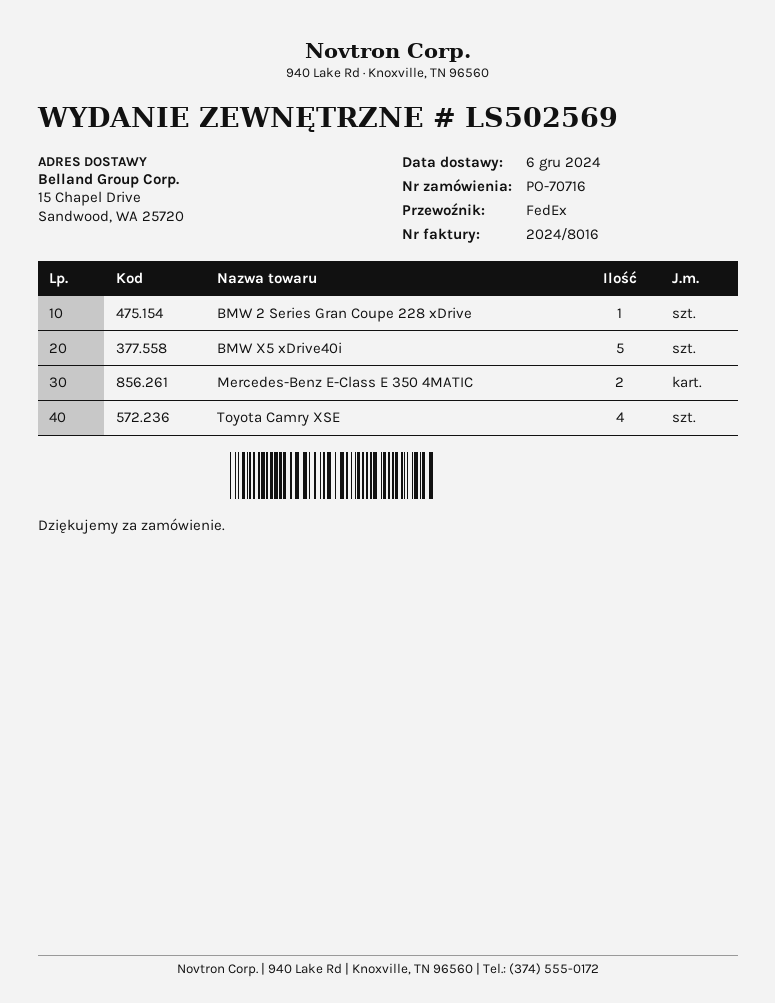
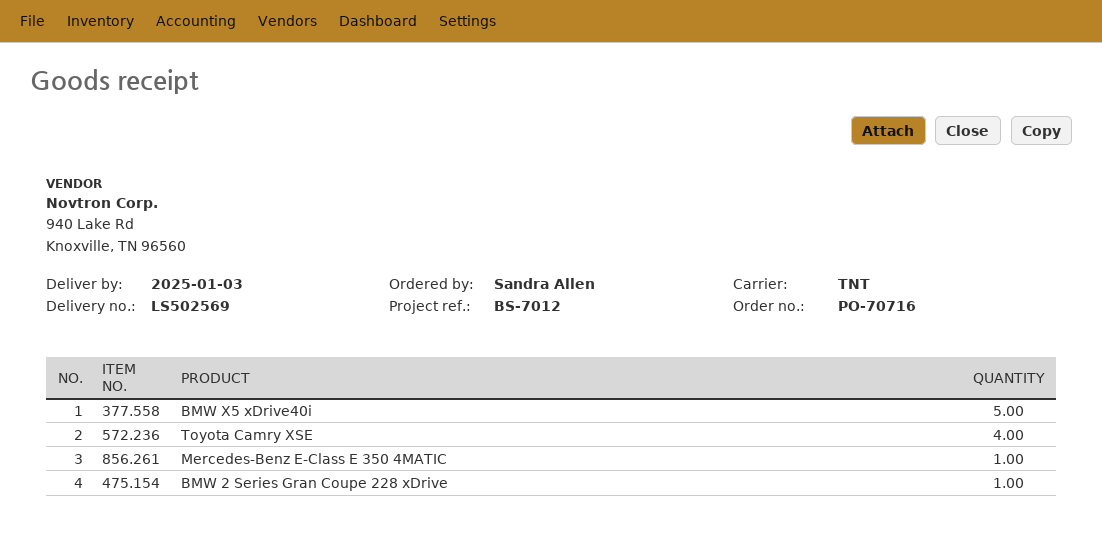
delivery date: 2024-12-06 -> 2025-01-03
shipping method: FedEx -> TNT
Mercedes-Benz E-Class E 350 4MATIC: 2 -> 1

